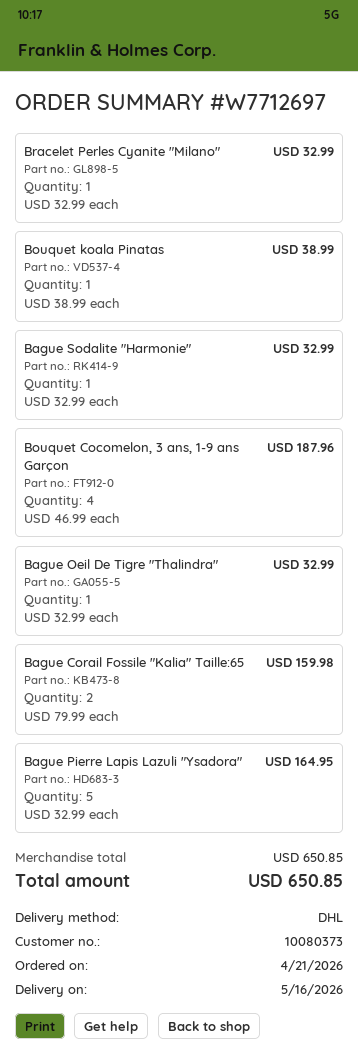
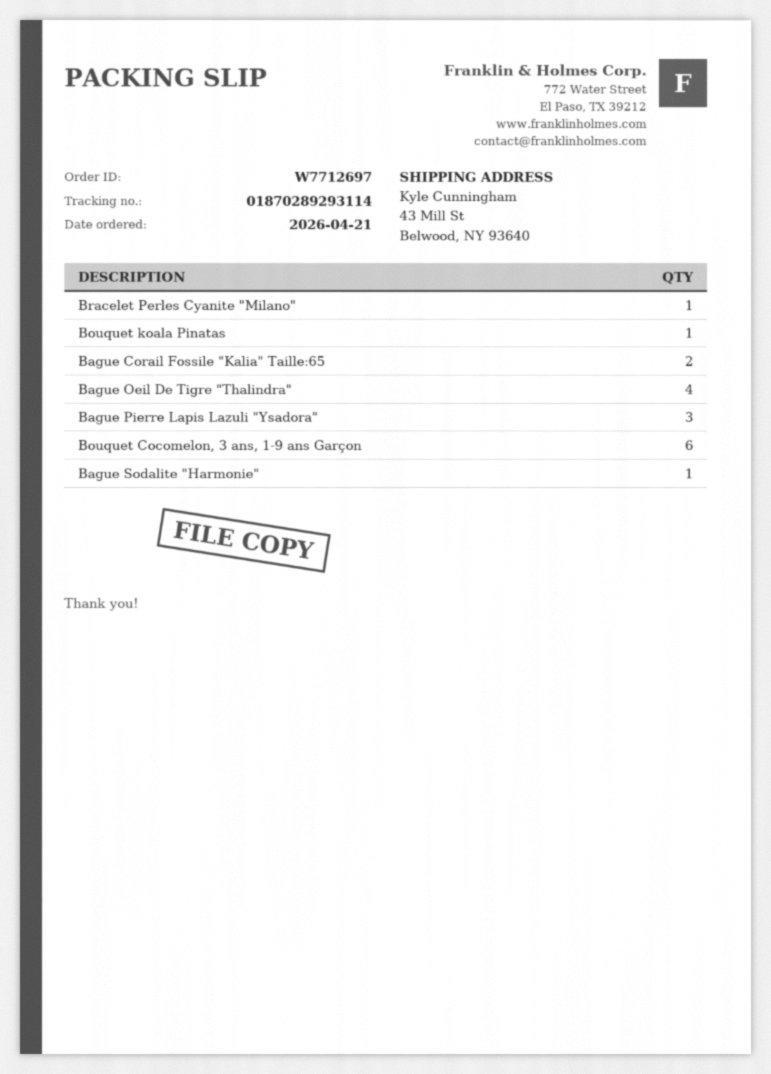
Bouquet Cocomelon, 3 ans, 1-9 ans Garçon: 4 -> 6
Bague Oeil De Tigre "Thalindra": 1 -> 4
Bague Pierre Lapis Lazuli "Ysadora": 5 -> 3

